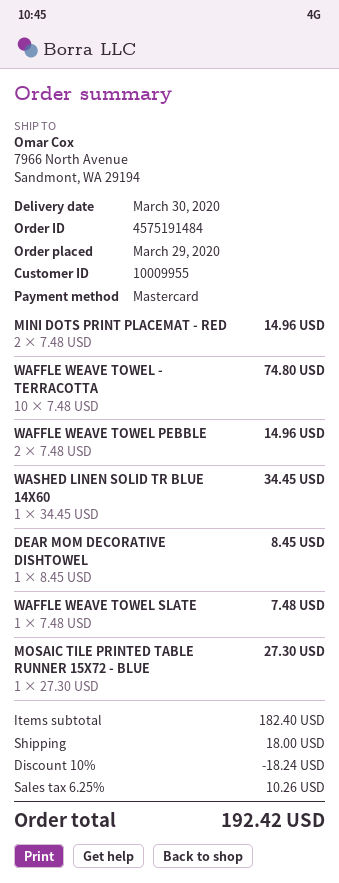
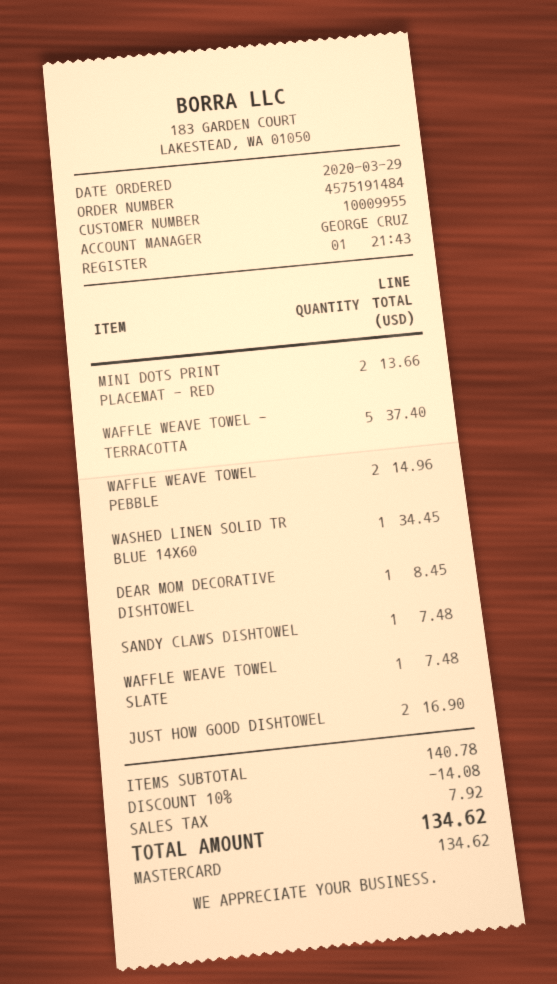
MINI DOTS PRINT PLACEMAT - RED: 2 for 14.96 -> 2 for 13.66
WAFFLE WEAVE TOWEL - TERRACOTTA: 10 for 74.80 -> 5 for 37.40
MOSAIC TILE PRINTED TABLE RUNNER 15X72 - BLUE: 1 for 27.30 -> none
SANDY CLAWS DISHTOWEL: none -> 1 for 7.48
JUST HOW GOOD DISHTOWEL: none -> 2 for 16.90
subtotal: 182.40 -> 140.78
discount: 10% = 18.24 -> 10% = 14.08
shipping: 18.00 -> none
tax: 10.26 -> 7.92
total: 192.42 -> 134.62

